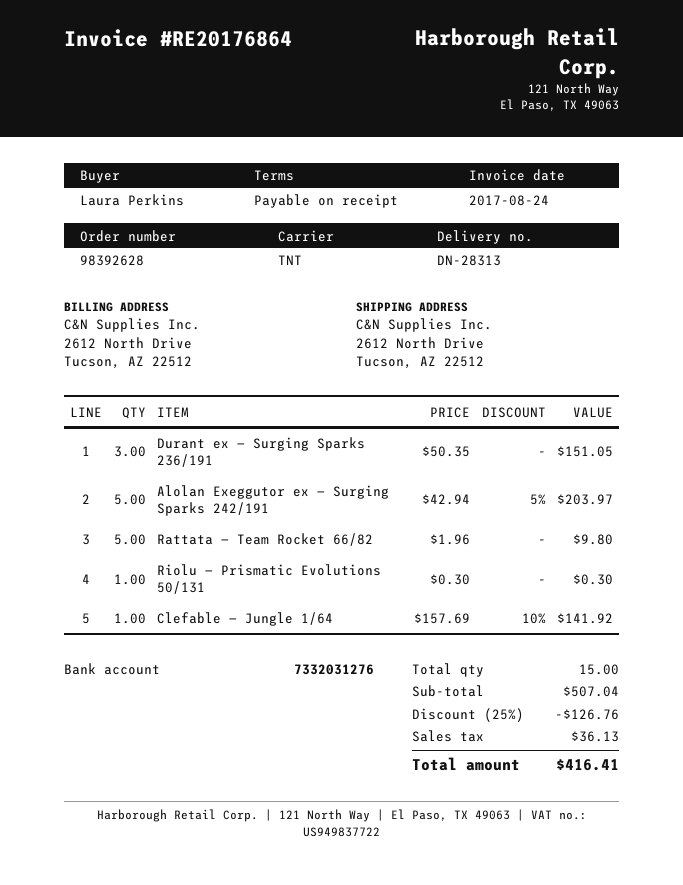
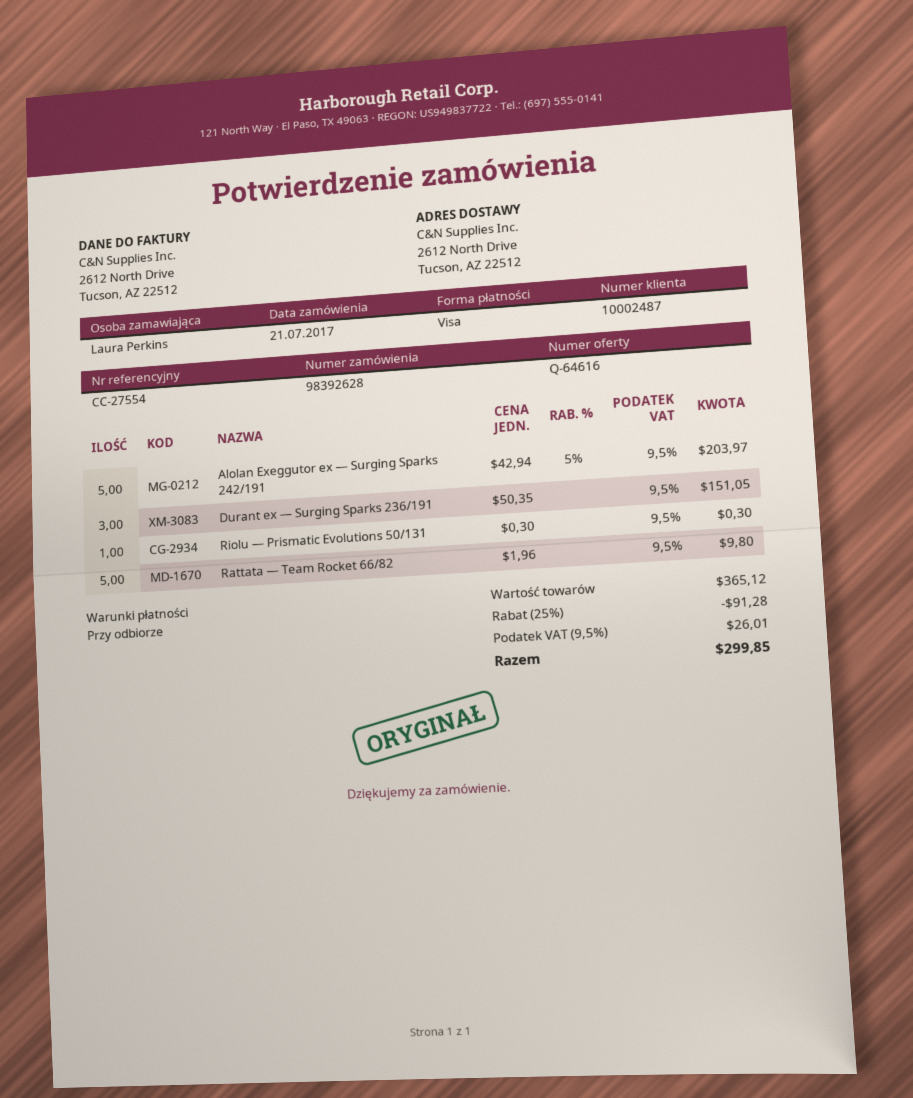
Clefable — Jungle 1/64: 1 x 157.69 - 10% = 141.92 -> none
subtotal: 507.04 -> 365.12
discount: 25% = 126.76 -> 25% = 91.28
tax: 36.13 -> 26.01
total: 416.41 -> 299.85

